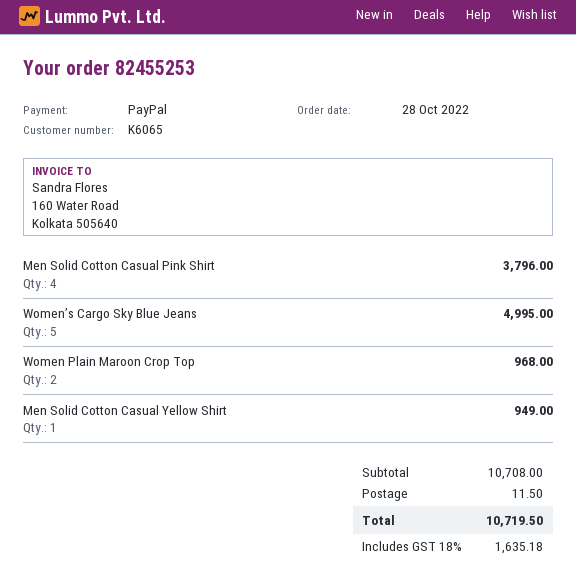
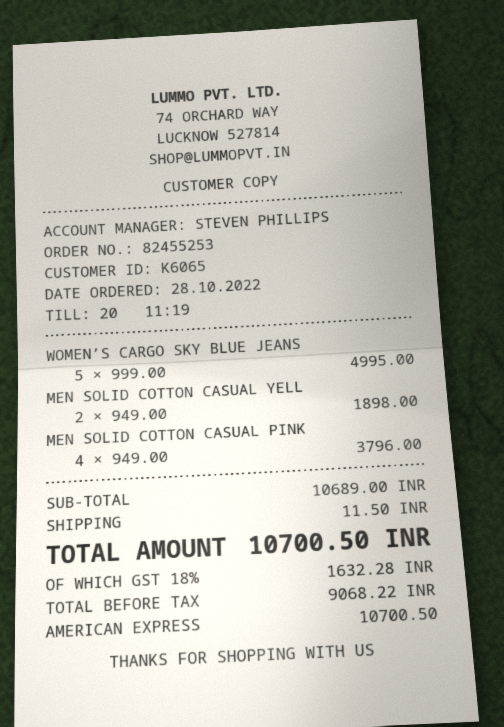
payment method: PayPal -> American Express
Women Plain Maroon Crop Top: 2 for 968.00 -> none
Men Solid Cotton Casual Yellow Shirt: 1 for 949.00 -> 2 for 1898.00
subtotal: 10708.00 -> 10689.00
tax: 18% = 1635.18 -> 18% = 1632.28
total: 10719.50 -> 10700.50

